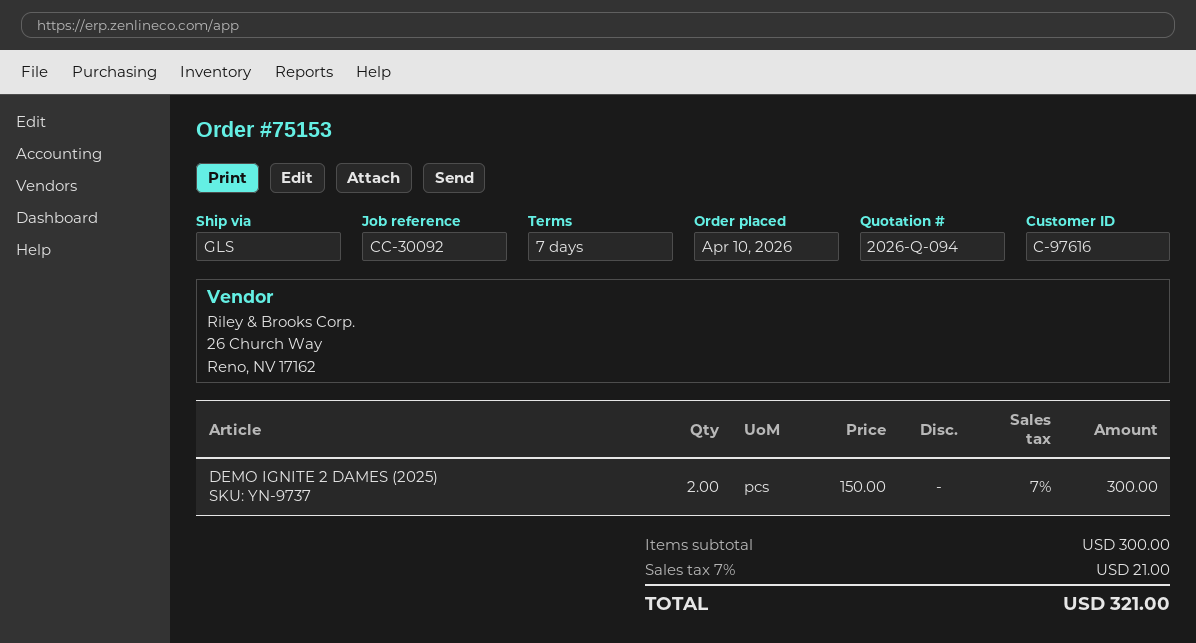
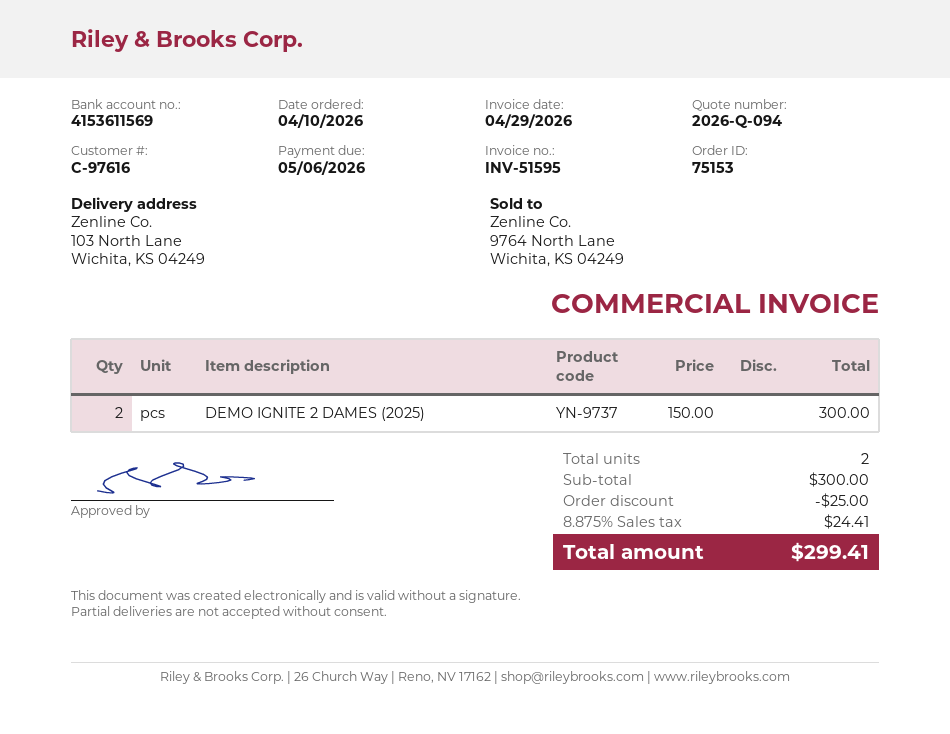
discount: none -> 25.00
tax: 7% = 21.00 -> 8.875% = 24.41
total: 321.00 -> 299.41

